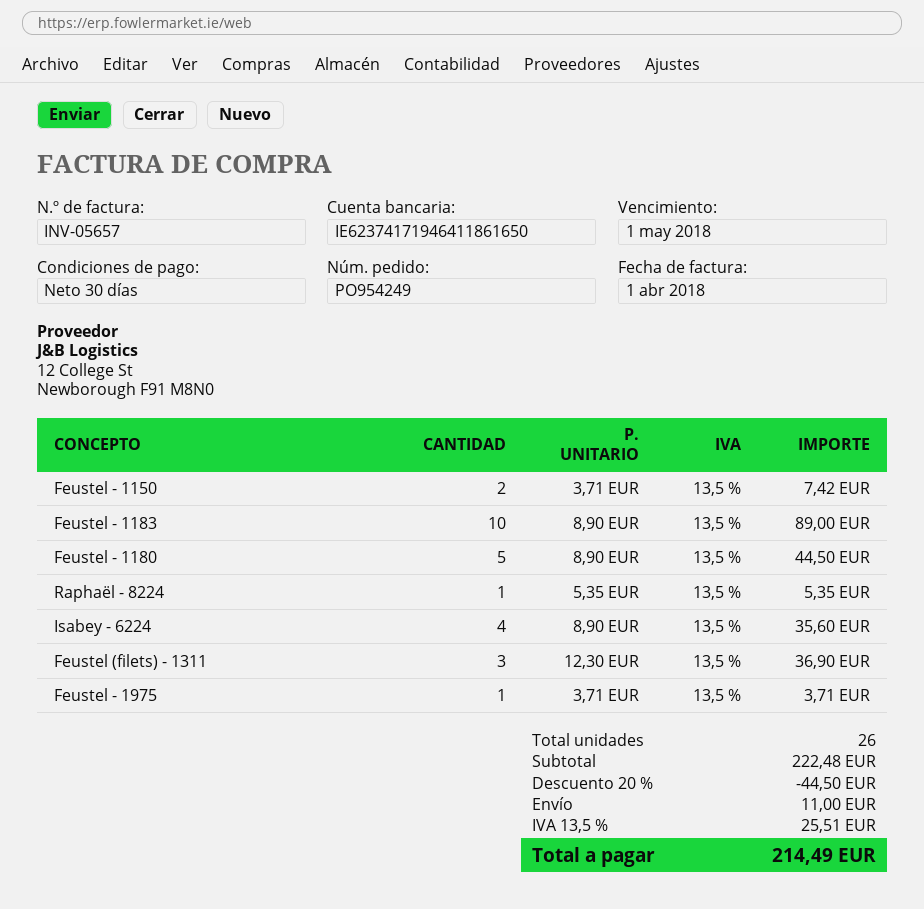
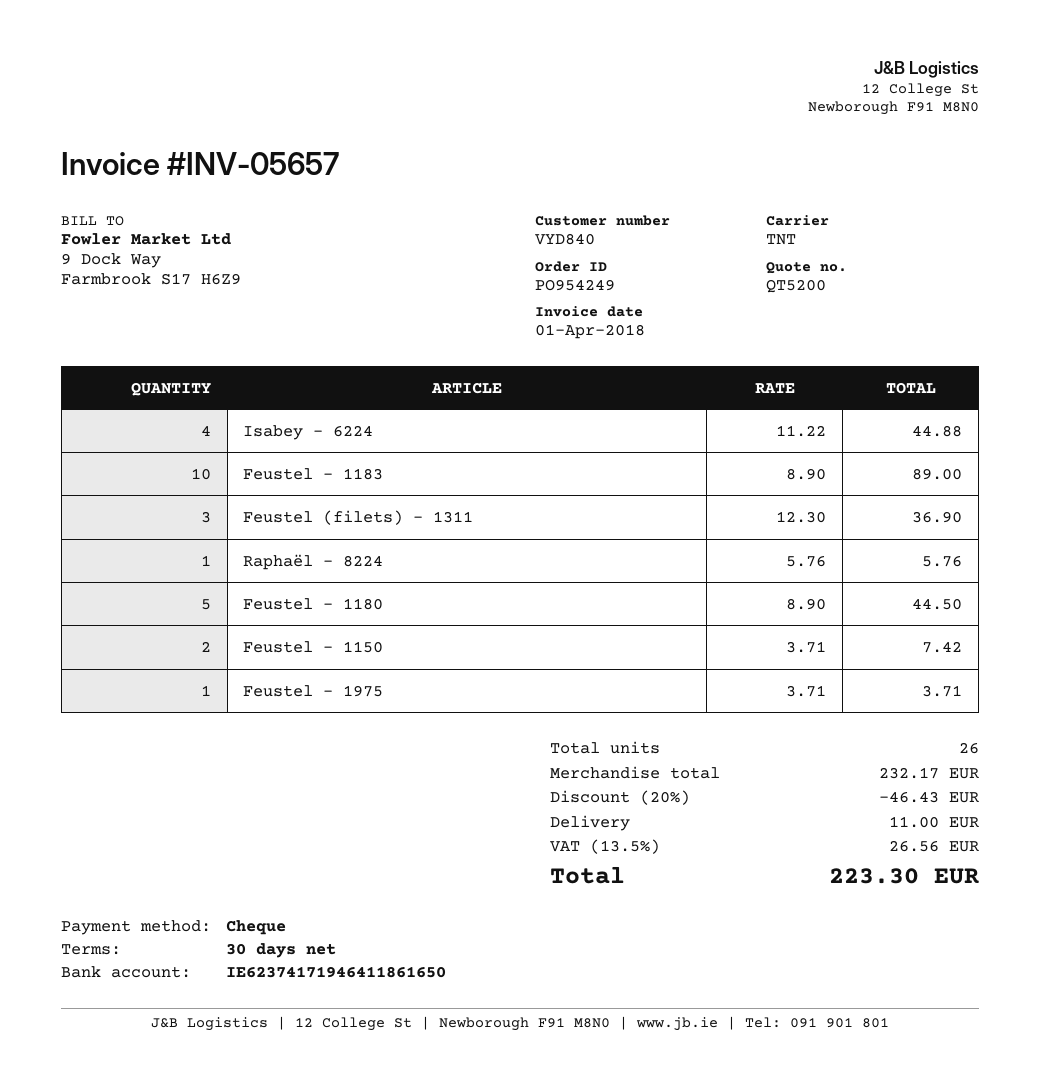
Raphaël - 8224: 1 x 5.35 = 5.35 -> 1 x 5.76 = 5.76
Isabey - 6224: 4 x 8.90 = 35.60 -> 4 x 11.22 = 44.88
subtotal: 222.48 -> 232.17
discount: 20% = 44.50 -> 20% = 46.43
tax: 13.5% = 25.51 -> 13.5% = 26.56
total: 214.49 -> 223.30

